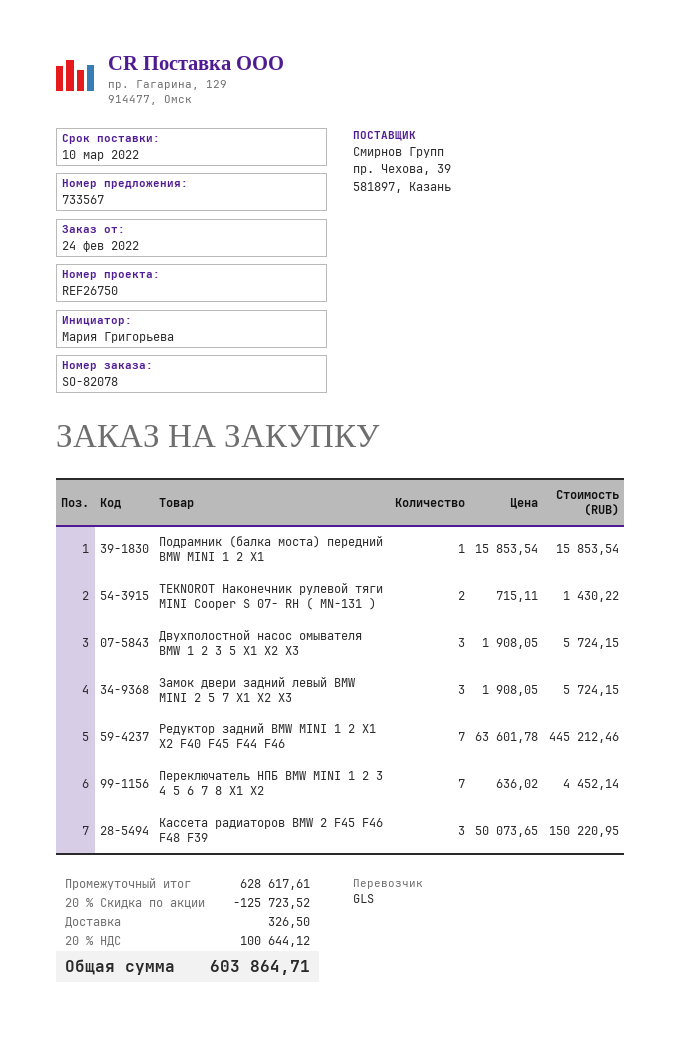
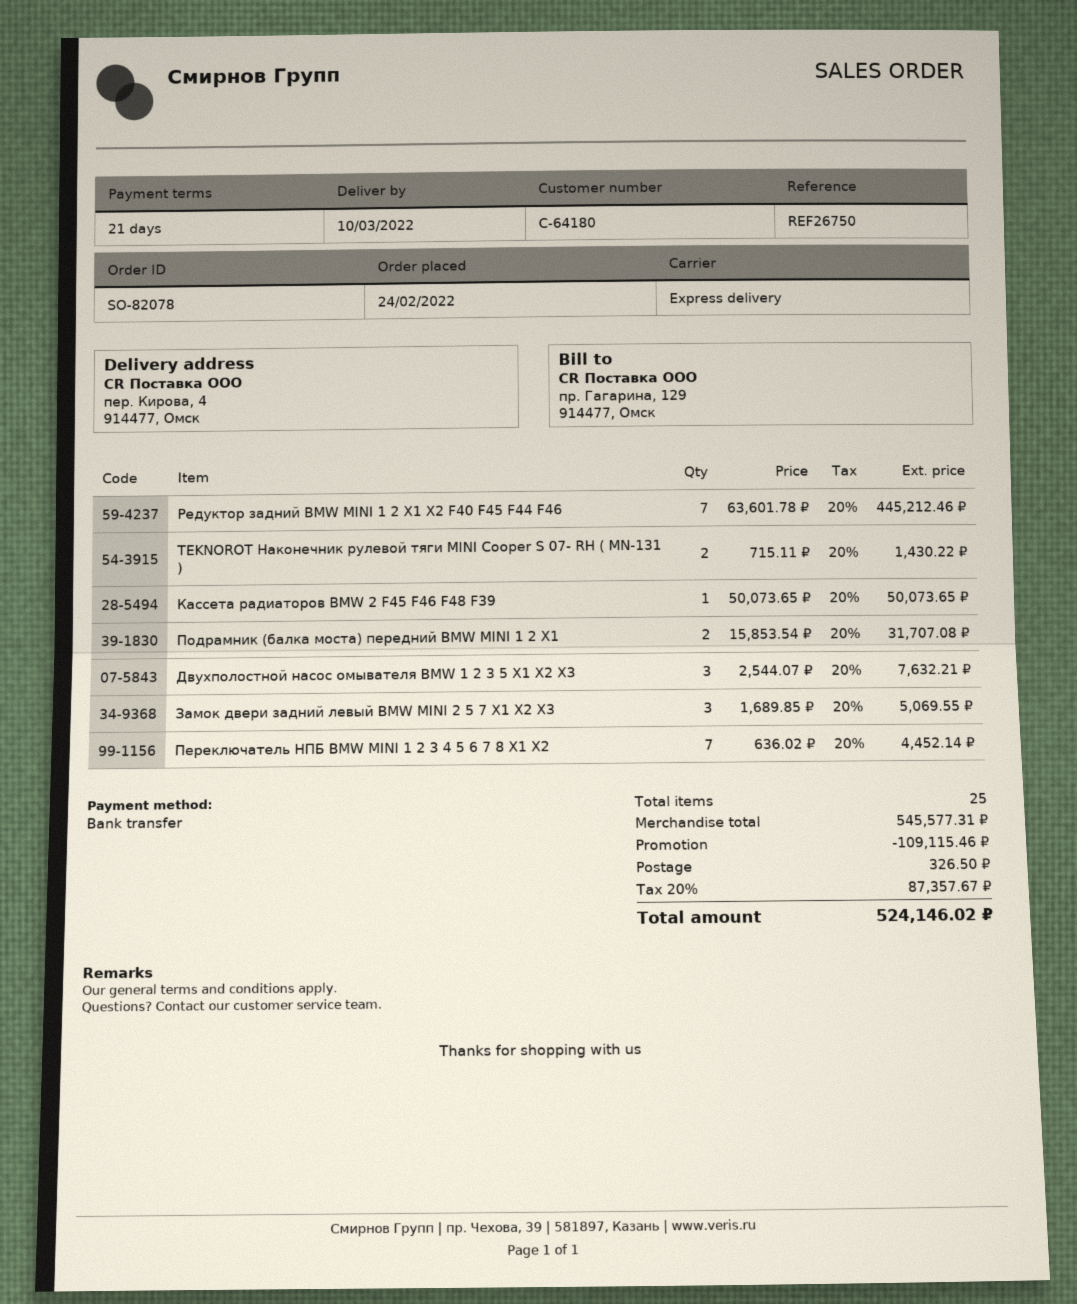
shipping method: GLS -> express
Подрамник (балка моста) передний BMW MINI 1 2 X1: 1 x 15853.54 = 15853.54 -> 2 x 15853.54 = 31707.08
Двухполостной насос омывателя BMW 1 2 3 5 X1 X2 X3: 3 x 1908.05 = 5724.15 -> 3 x 2544.07 = 7632.21
Замок двери задний левый BMW MINI 2 5 7 X1 X2 X3: 3 x 1908.05 = 5724.15 -> 3 x 1689.85 = 5069.55
Кассета радиаторов BMW 2 F45 F46 F48 F39: 3 x 50073.65 = 150220.95 -> 1 x 50073.65 = 50073.65
subtotal: 628617.61 -> 545577.31
discount: 125723.52 -> 109115.46
tax: 20% = 100644.12 -> 20% = 87357.67
total: 603864.71 -> 524146.02

